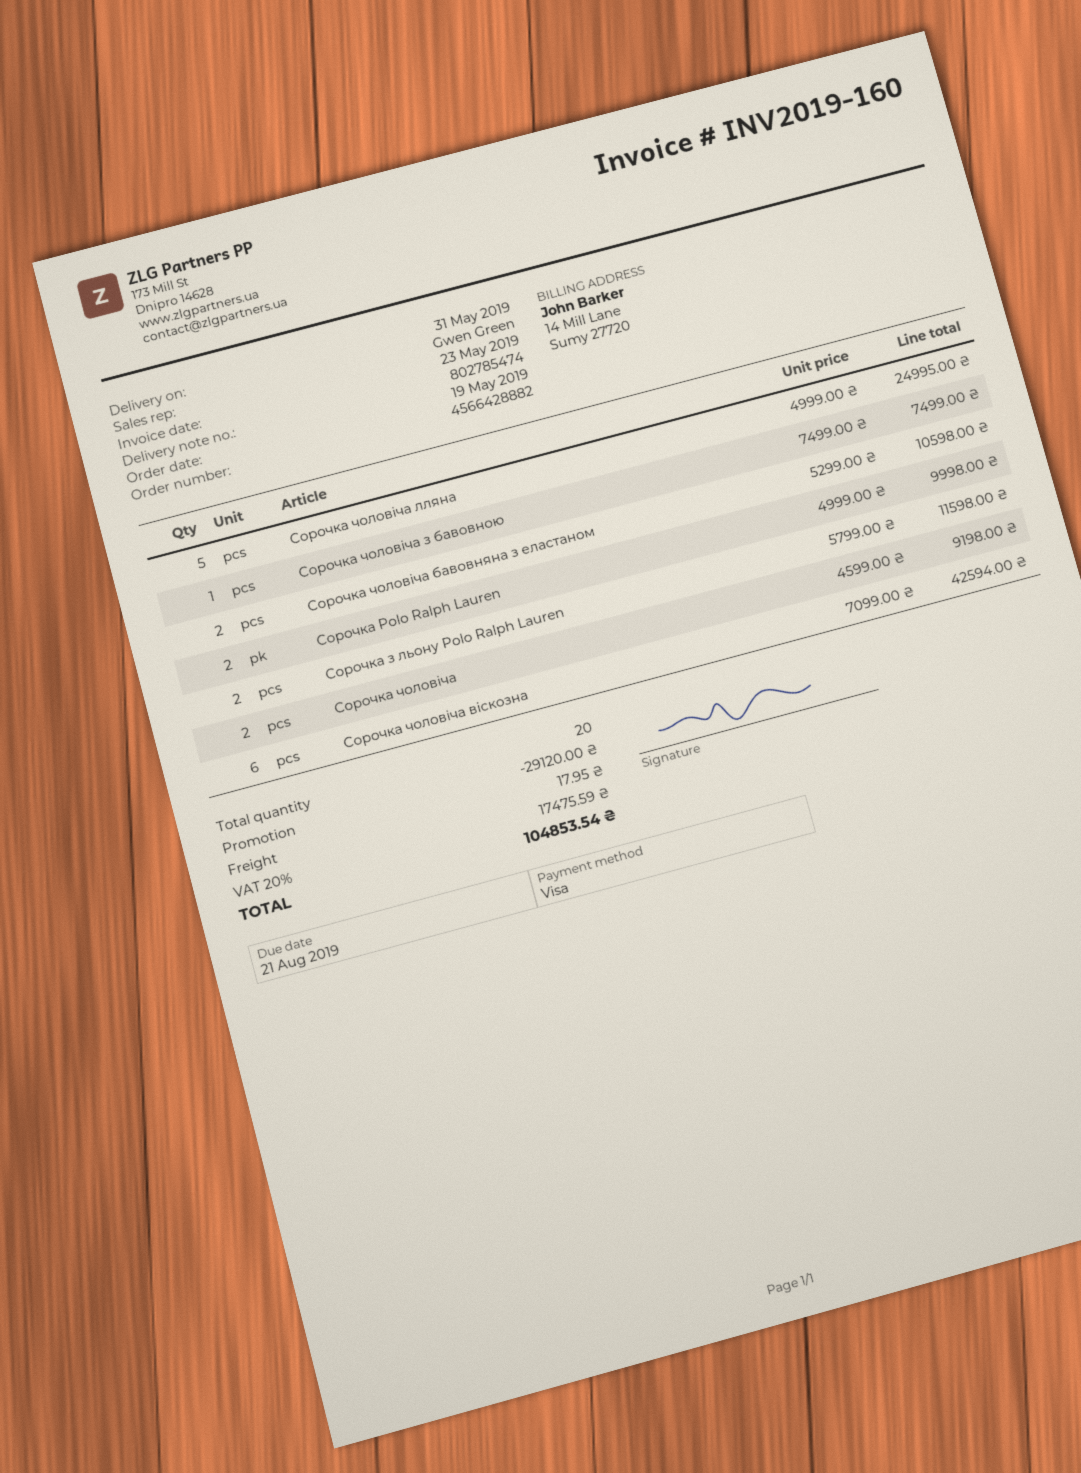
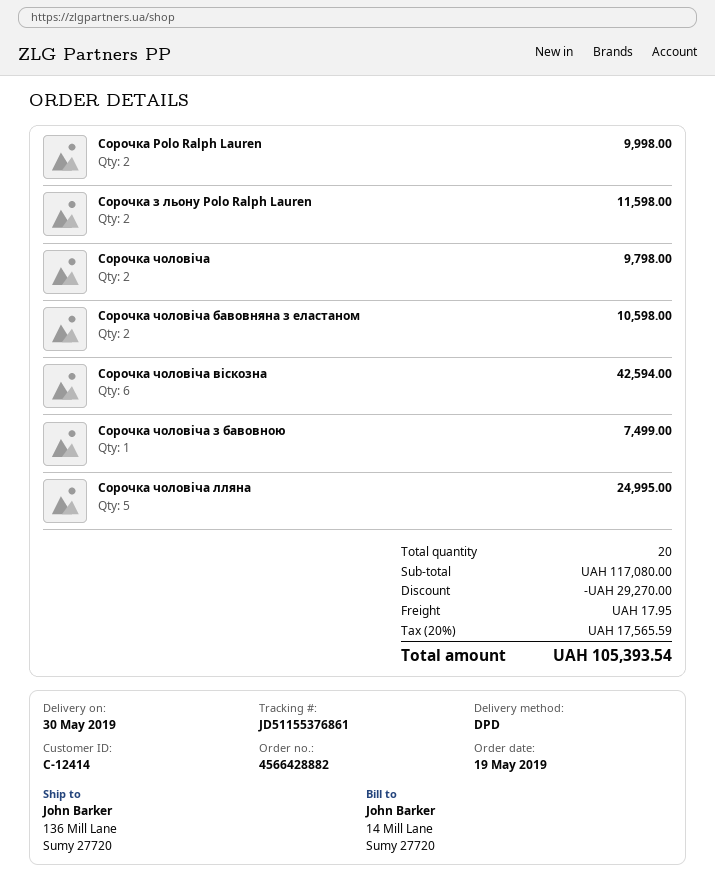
delivery date: 2019-05-31 -> 2019-05-30
Сорочка чоловіча: 2 for 9198.00 -> 2 for 9798.00
discount: 29120.00 -> 29270.00
tax: 20% = 17475.59 -> 20% = 17565.59
total: 104853.54 -> 105393.54

